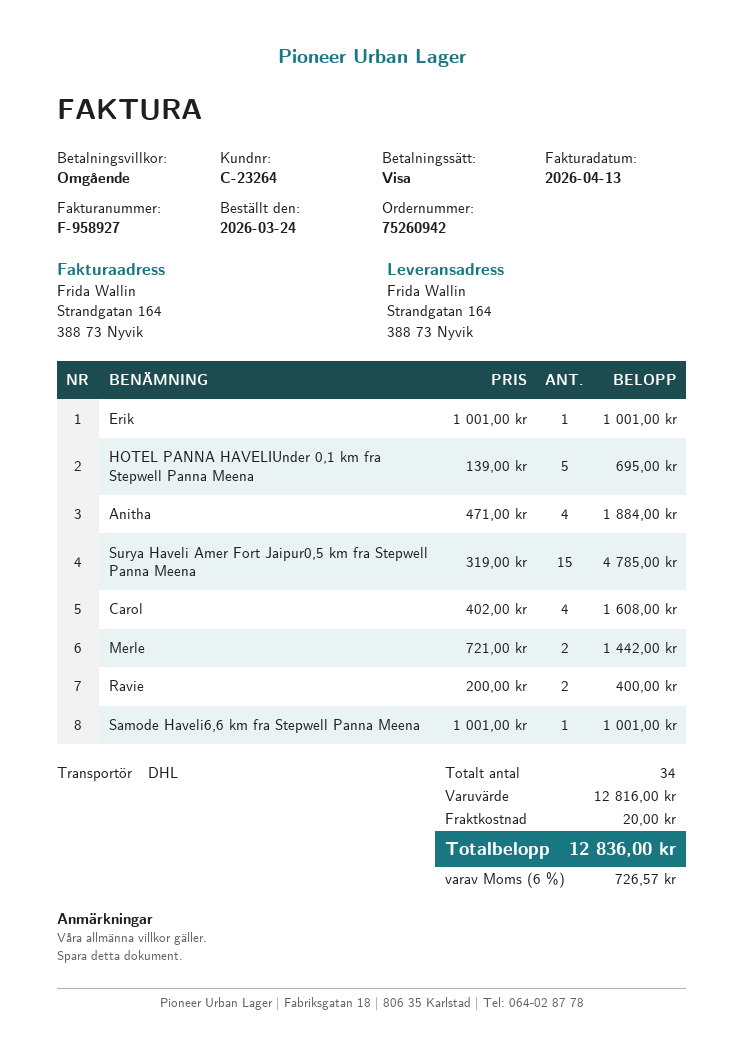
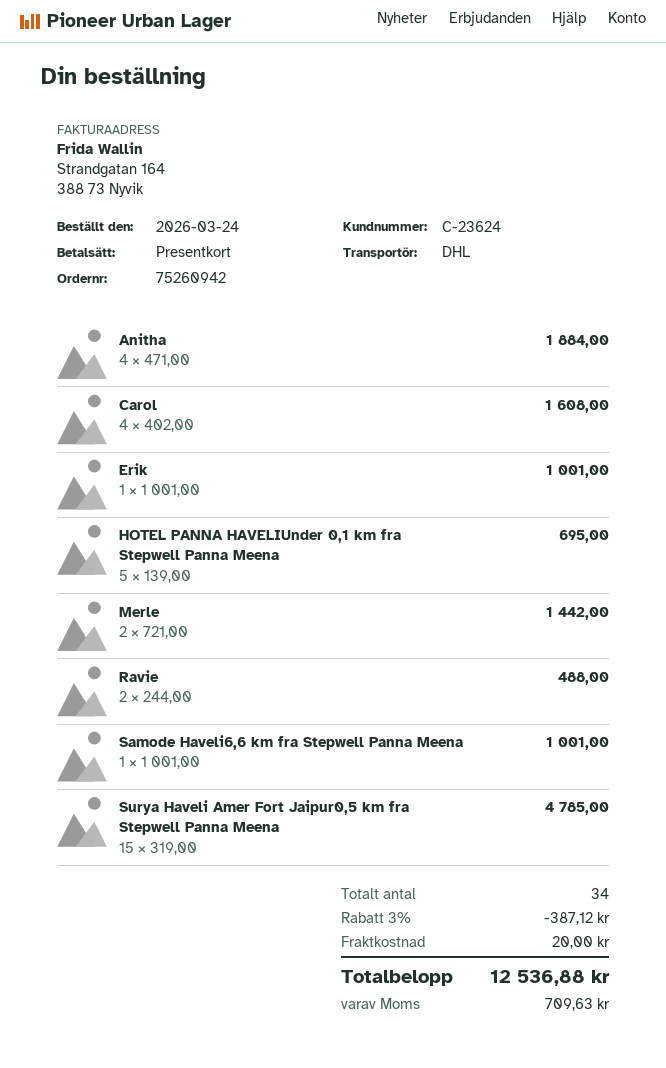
customer number: C-23264 -> C-23624
payment method: Visa -> gift card
Ravie: 2 x 200.00 = 400.00 -> 2 x 244.00 = 488.00
discount: none -> 3% = 387.12
tax: 726.57 -> 709.63
total: 12836.00 -> 12536.88

